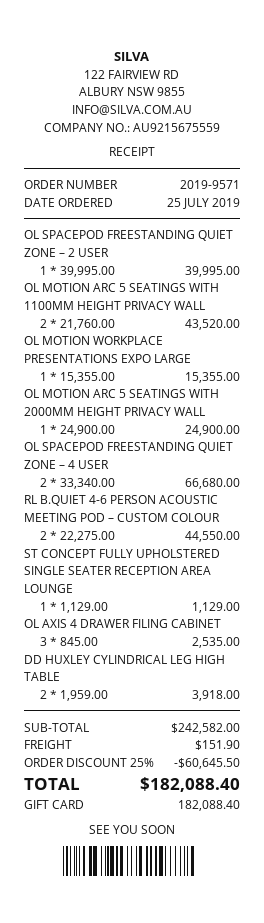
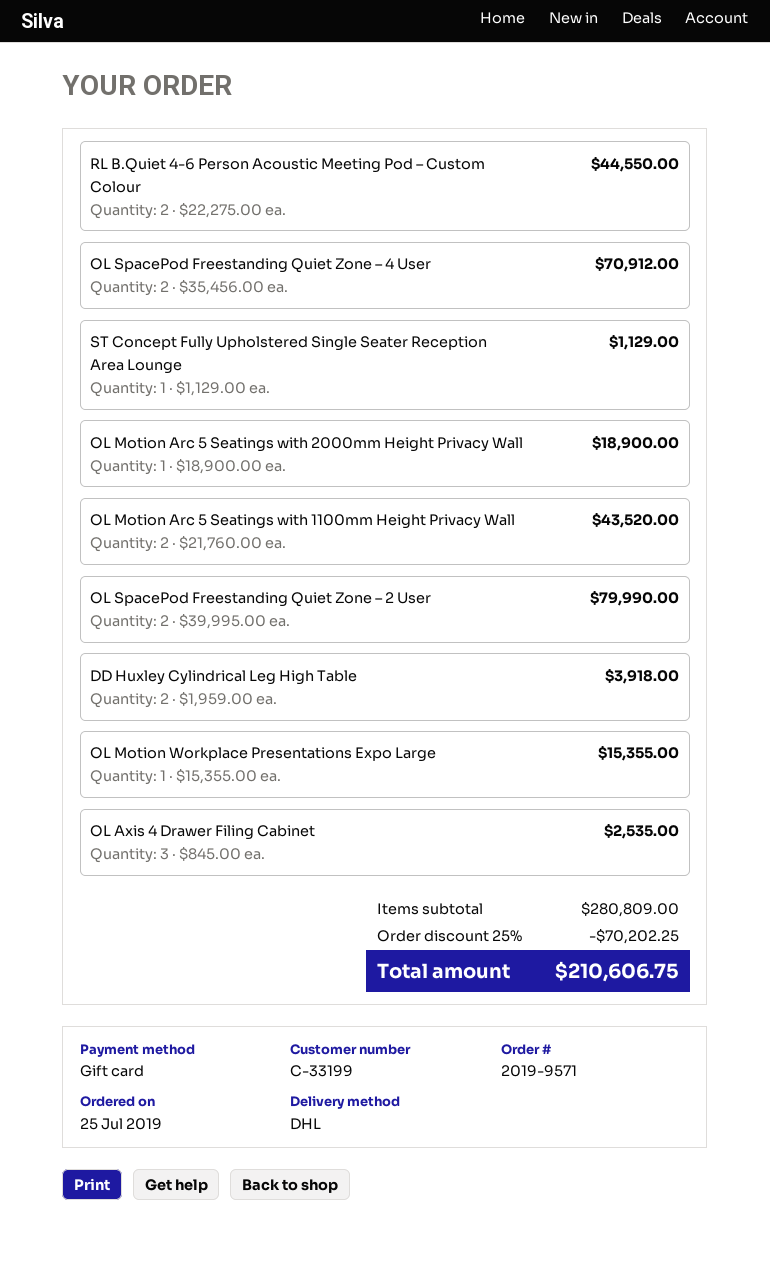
OL SPACEPOD FREESTANDING QUIET ZONE – 2 USER: 1 x 39995.00 = 39995.00 -> 2 x 39995.00 = 79990.00
OL MOTION ARC 5 SEATINGS WITH 2000MM HEIGHT PRIVACY WALL: 1 x 24900.00 = 24900.00 -> 1 x 18900.00 = 18900.00
OL SPACEPOD FREESTANDING QUIET ZONE – 4 USER: 2 x 33340.00 = 66680.00 -> 2 x 35456.00 = 70912.00
subtotal: 242582.00 -> 280809.00
discount: 25% = 60645.50 -> 25% = 70202.25
shipping: 151.90 -> none
total: 182088.40 -> 210606.75

